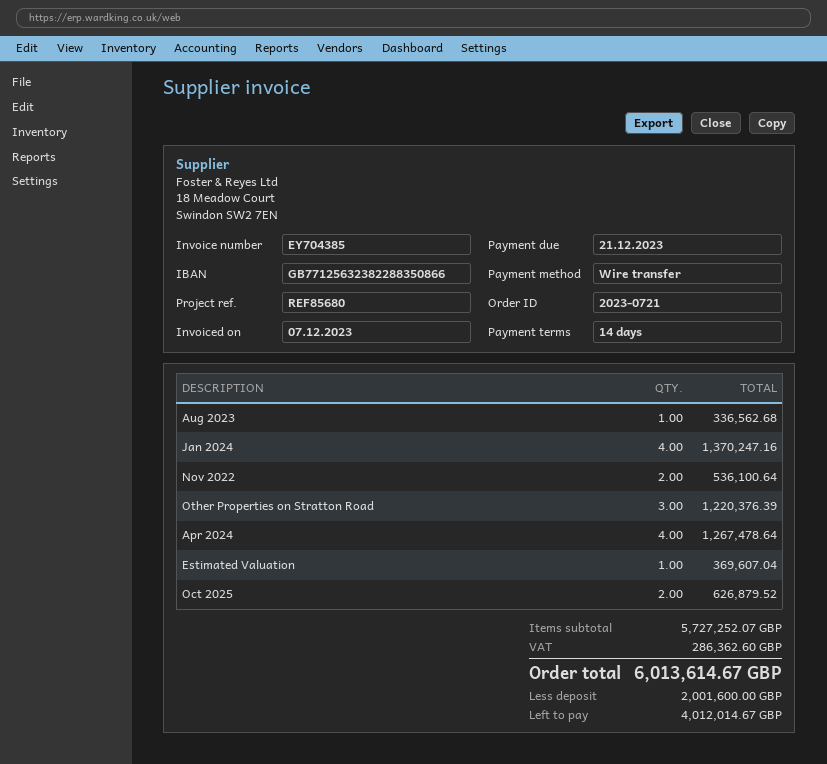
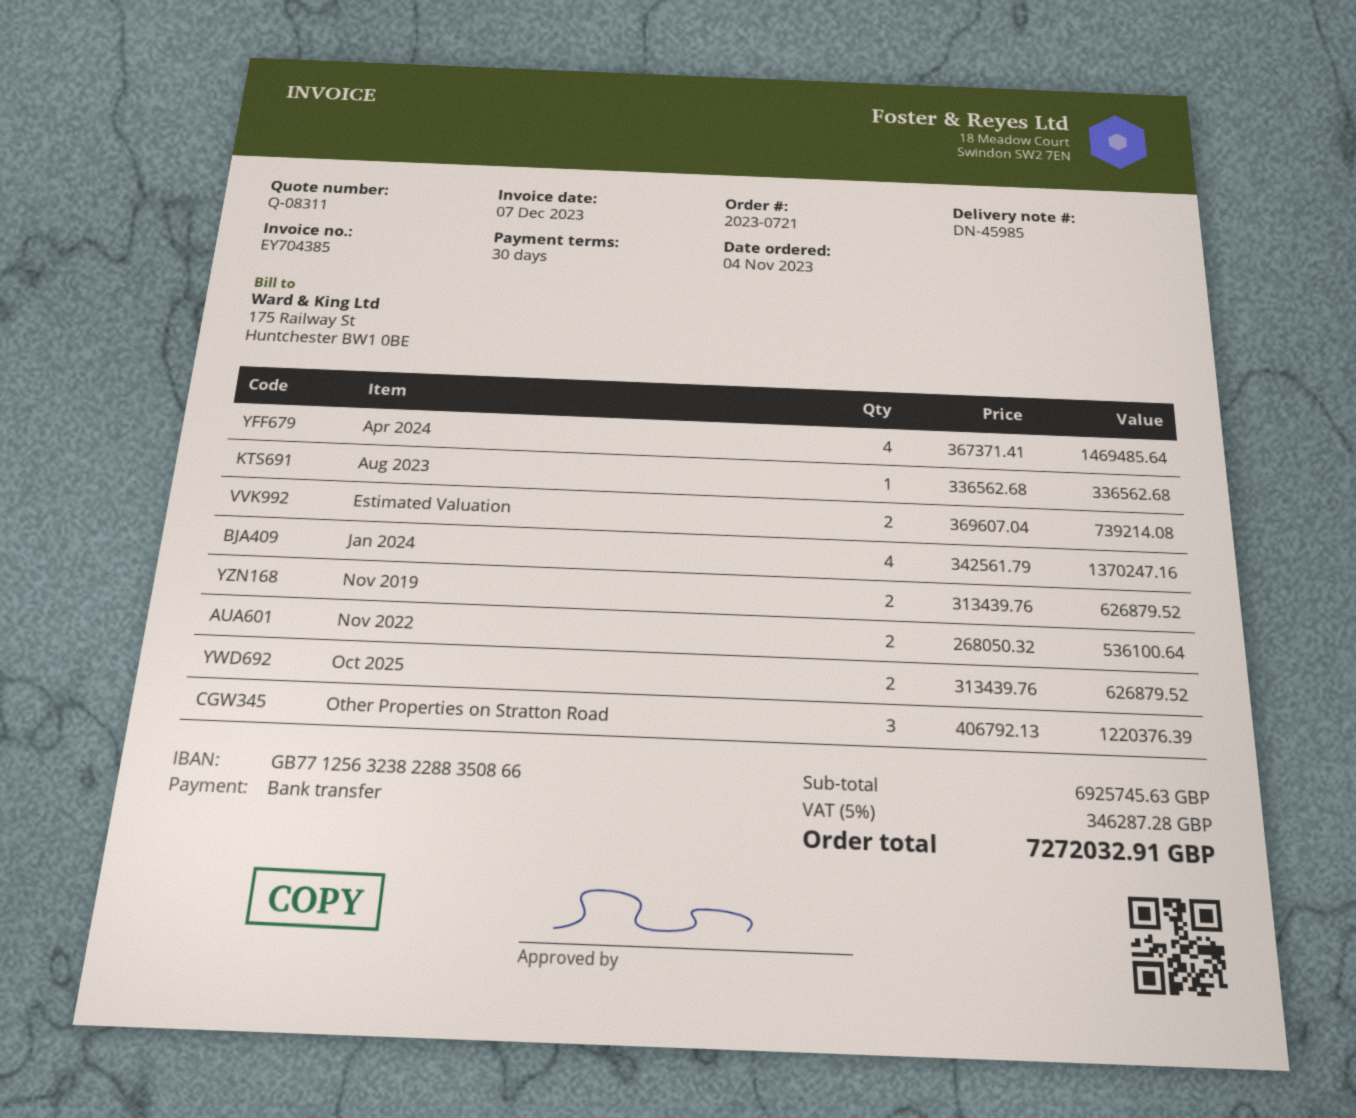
payment terms: 14 days -> 30 days
Apr 2024: 4 for 1267478.64 -> 4 for 1469485.64
Estimated Valuation: 1 for 369607.04 -> 2 for 739214.08
Nov 2019: none -> 2 for 626879.52
subtotal: 5727252.07 -> 6925745.63
tax: 286362.60 -> 346287.28
total: 6013614.67 -> 7272032.91

